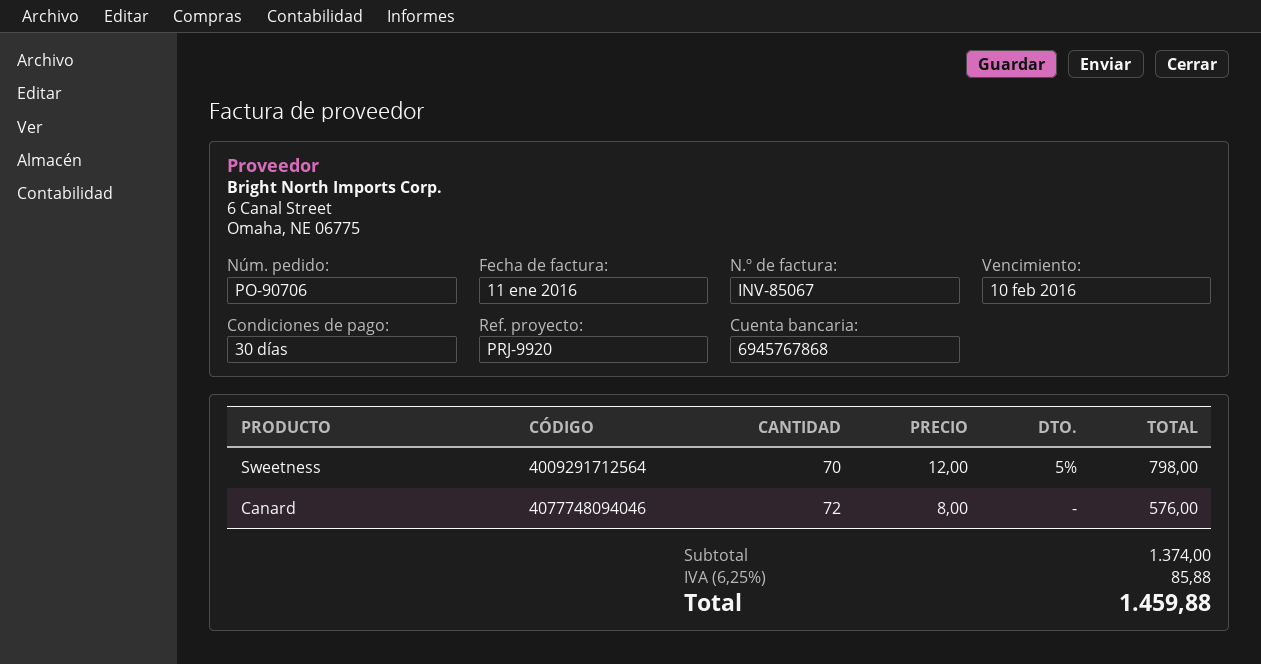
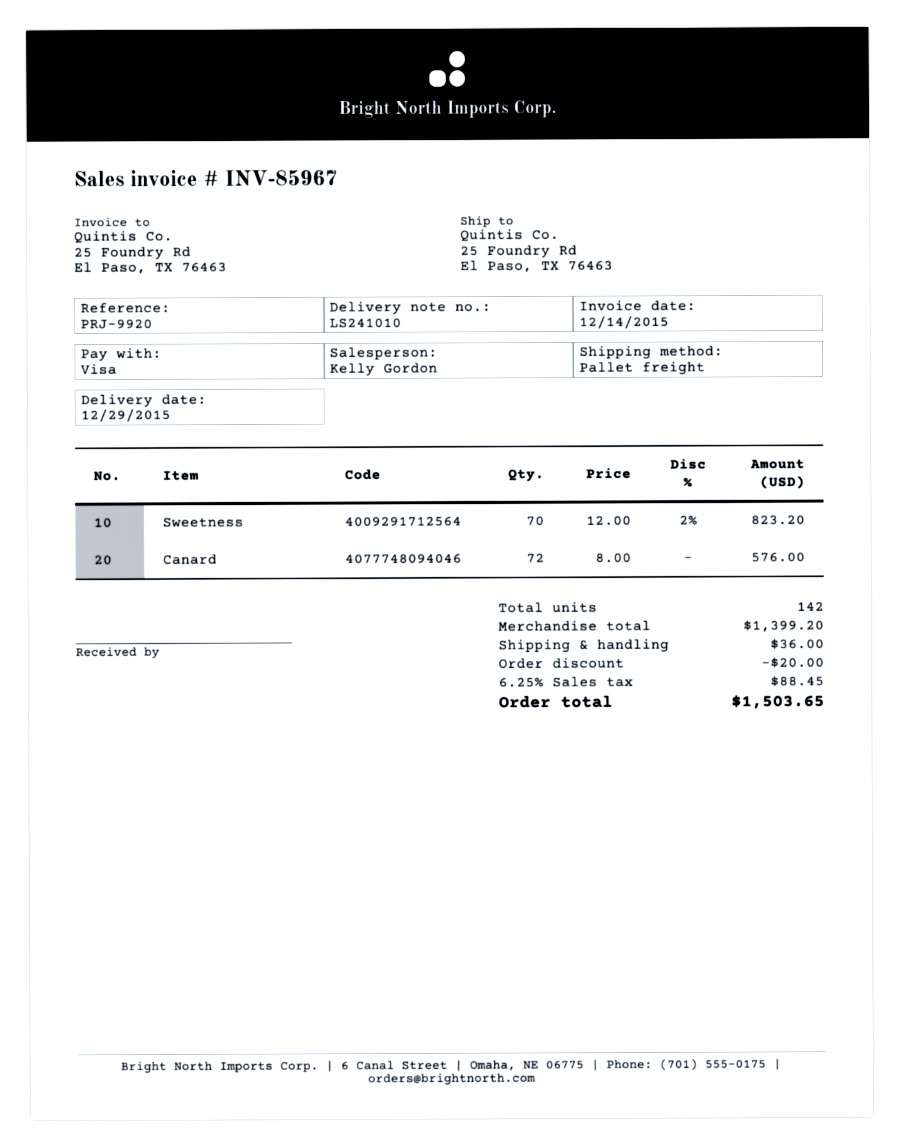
invoice number: INV-85067 -> INV-85967
invoice date: 2016-01-11 -> 2015-12-14
Sweetness: 70 x 12.00 - 5% = 798.00 -> 70 x 12.00 - 2% = 823.20
subtotal: 1374.00 -> 1399.20
discount: none -> 20.00
shipping: none -> 36.00
tax: 6.25% = 85.88 -> 6.25% = 88.45
total: 1459.88 -> 1503.65

